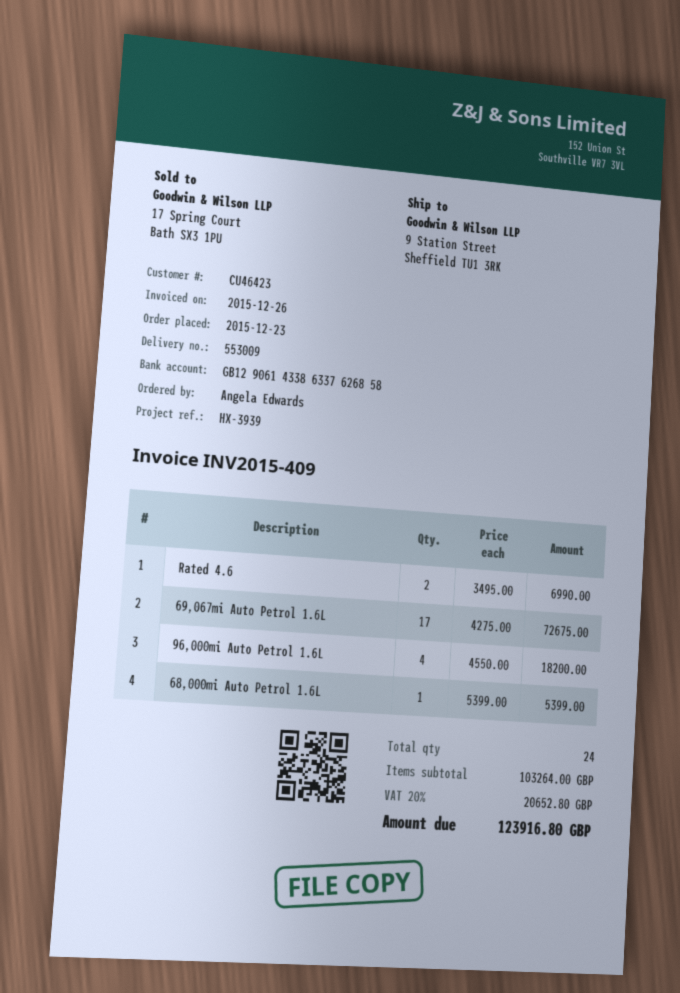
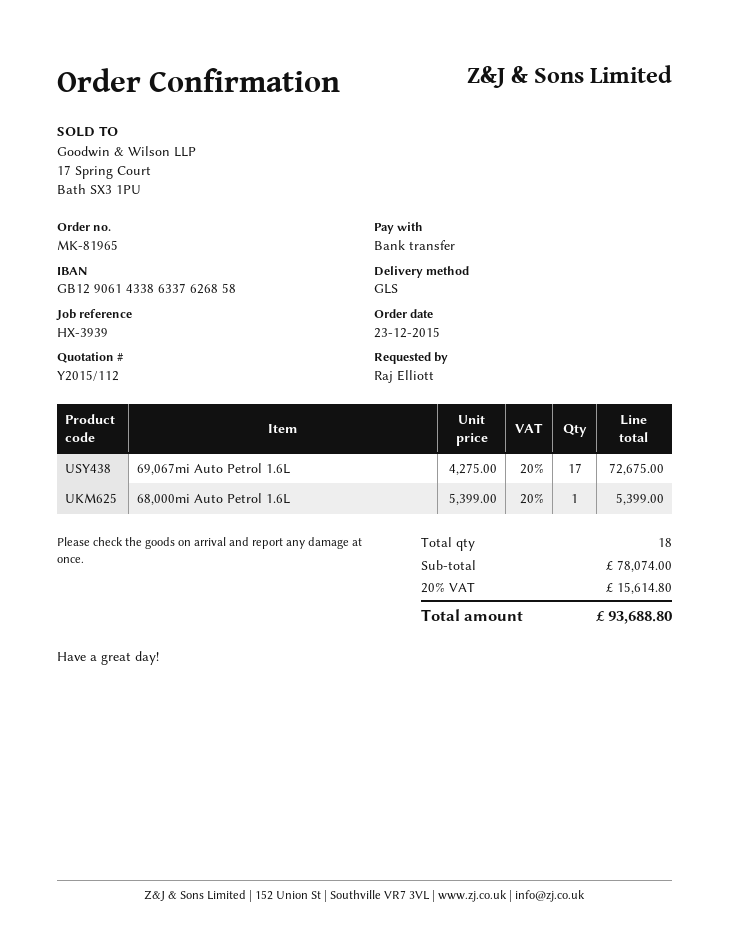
ordered by: Angela Edwards -> Raj Elliott
Rated 4.6: 2 x 3495.00 = 6990.00 -> none
96,000mi Auto Petrol 1.6L: 4 x 4550.00 = 18200.00 -> none
total quantity: 24 -> 18
subtotal: 103264.00 -> 78074.00
tax: 20% = 20652.80 -> 20% = 15614.80
total: 123916.80 -> 93688.80

